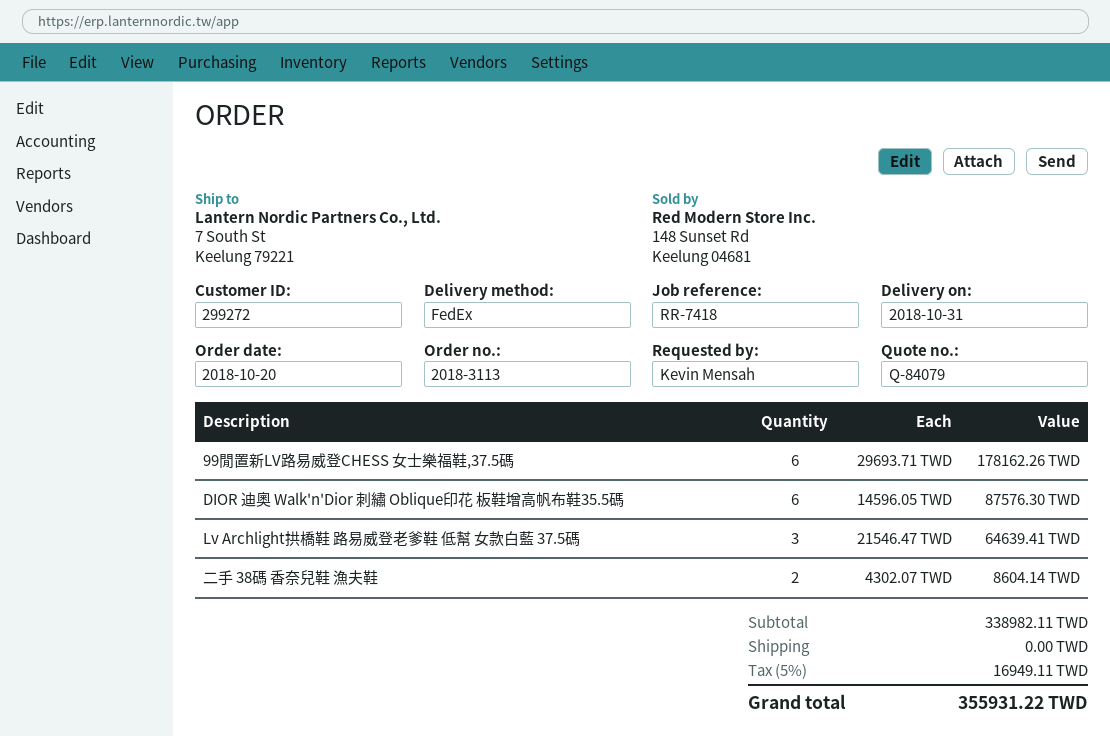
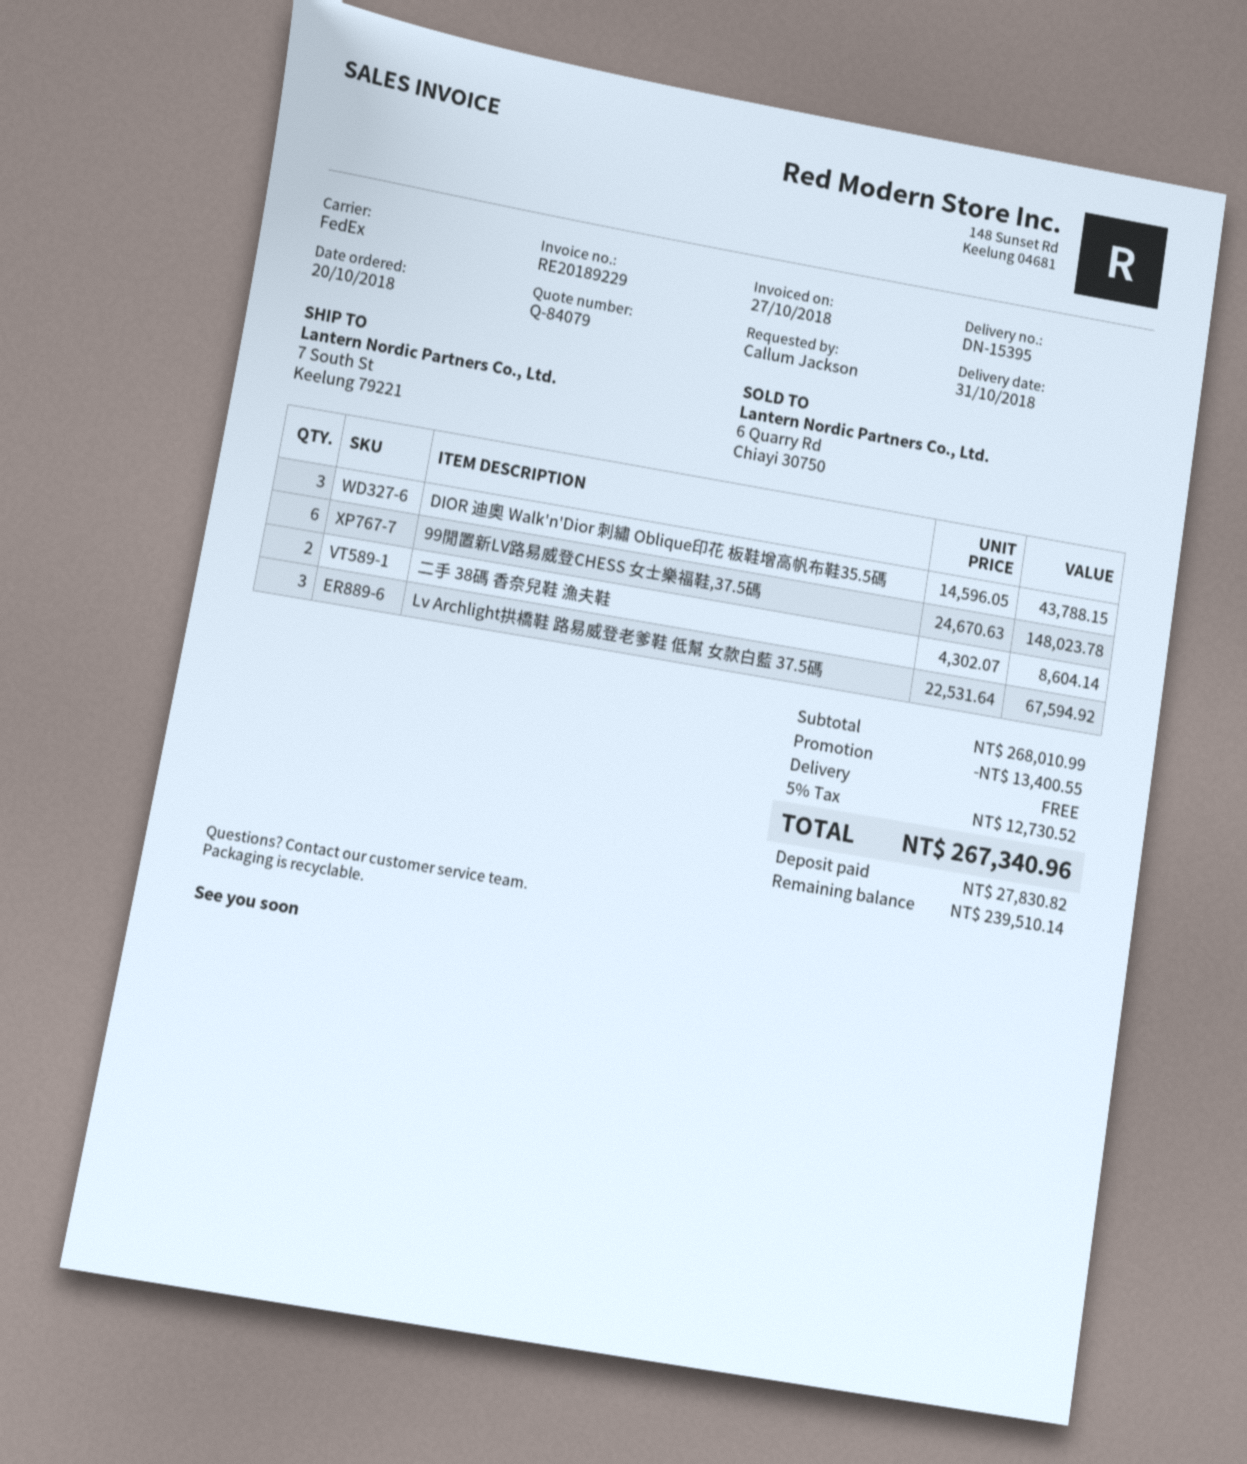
ordered by: Kevin Mensah -> Callum Jackson
99閒置新LV路易威登CHESS 女士樂福鞋,37.5碼: 6 x 29693.71 = 178162.26 -> 6 x 24670.63 = 148023.78
DIOR 迪奧 Walk'n'Dior 刺繡 Oblique印花 板鞋增高帆布鞋35.5碼: 6 x 14596.05 = 87576.30 -> 3 x 14596.05 = 43788.15
Lv Archlight拱橋鞋 路易威登老爹鞋 低幫 女款白藍 37.5碼: 3 x 21546.47 = 64639.41 -> 3 x 22531.64 = 67594.92
subtotal: 338982.11 -> 268010.99
discount: none -> 13400.55
tax: 5% = 16949.11 -> 5% = 12730.52
total: 355931.22 -> 267340.96

